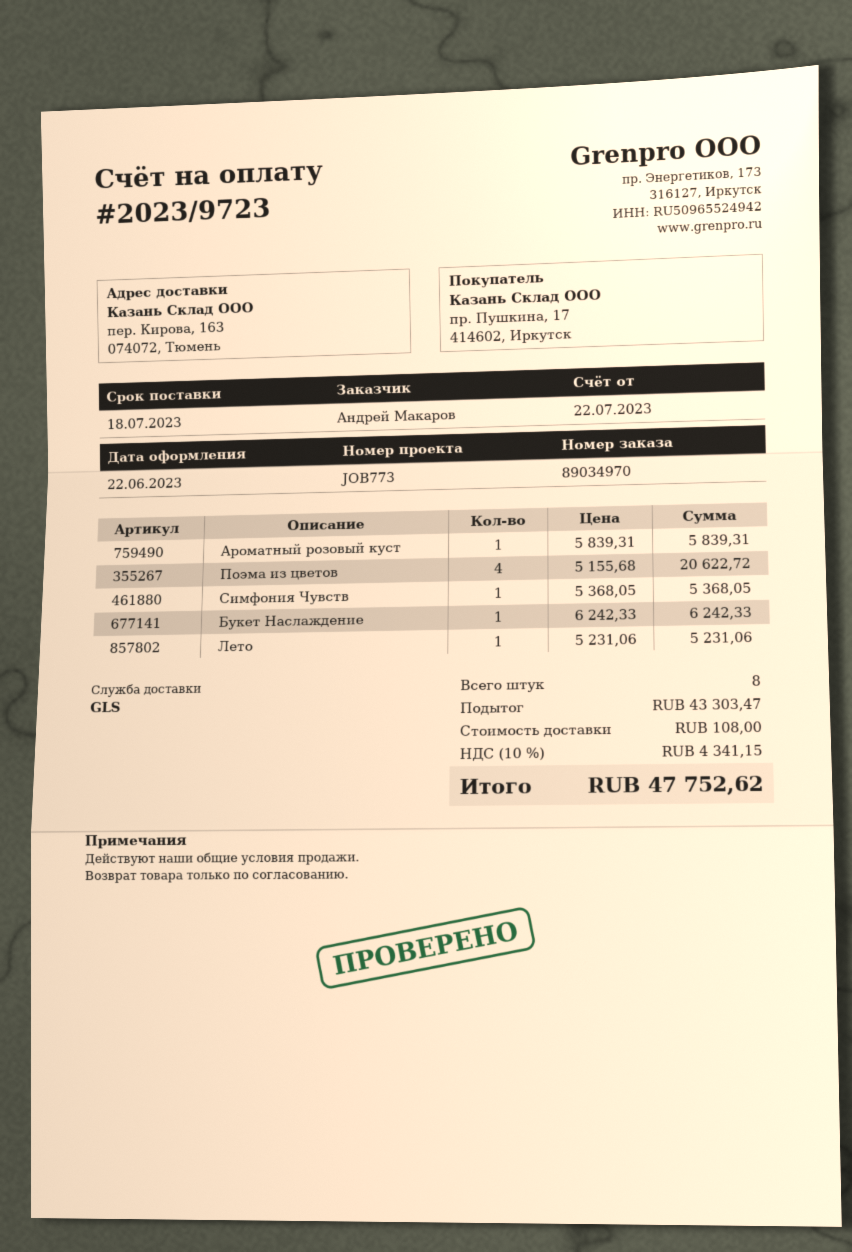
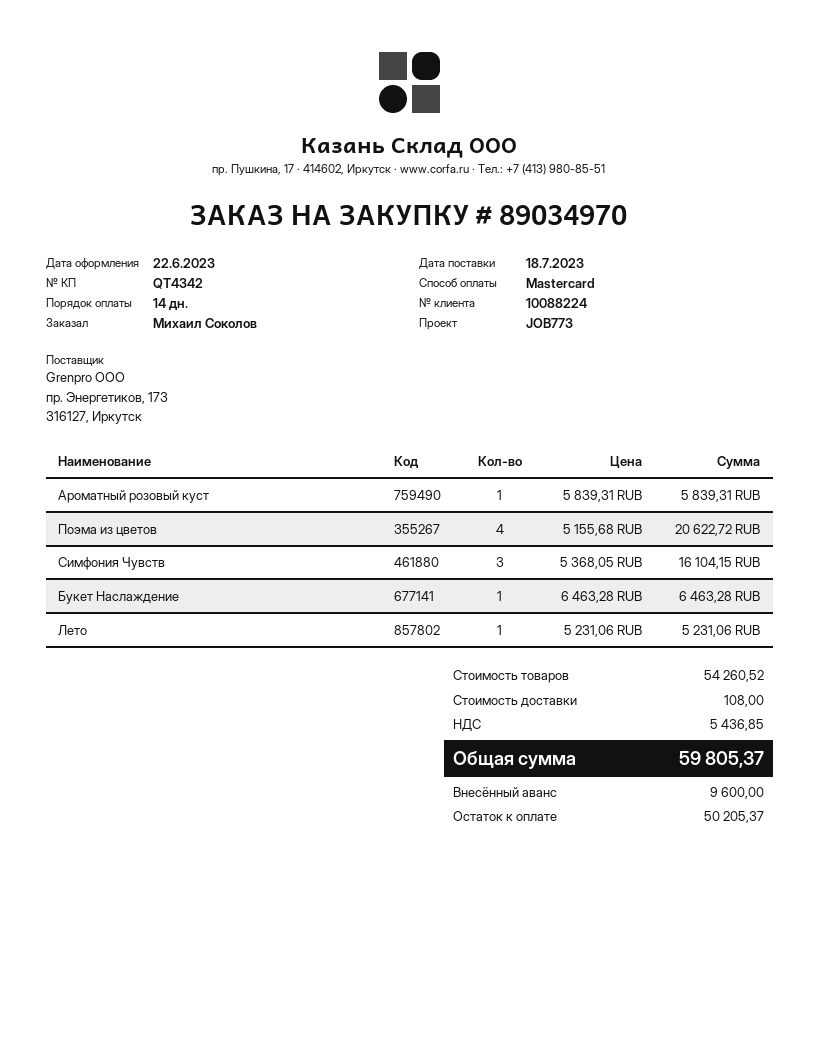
ordered by: Андрей Макаров -> Михаил Соколов
Симфония Чувств: 1 x 5368.05 = 5368.05 -> 3 x 5368.05 = 16104.15
Букет Наслаждение: 1 x 6242.33 = 6242.33 -> 1 x 6463.28 = 6463.28
subtotal: 43303.47 -> 54260.52
tax: 4341.15 -> 5436.85
total: 47752.62 -> 59805.37

